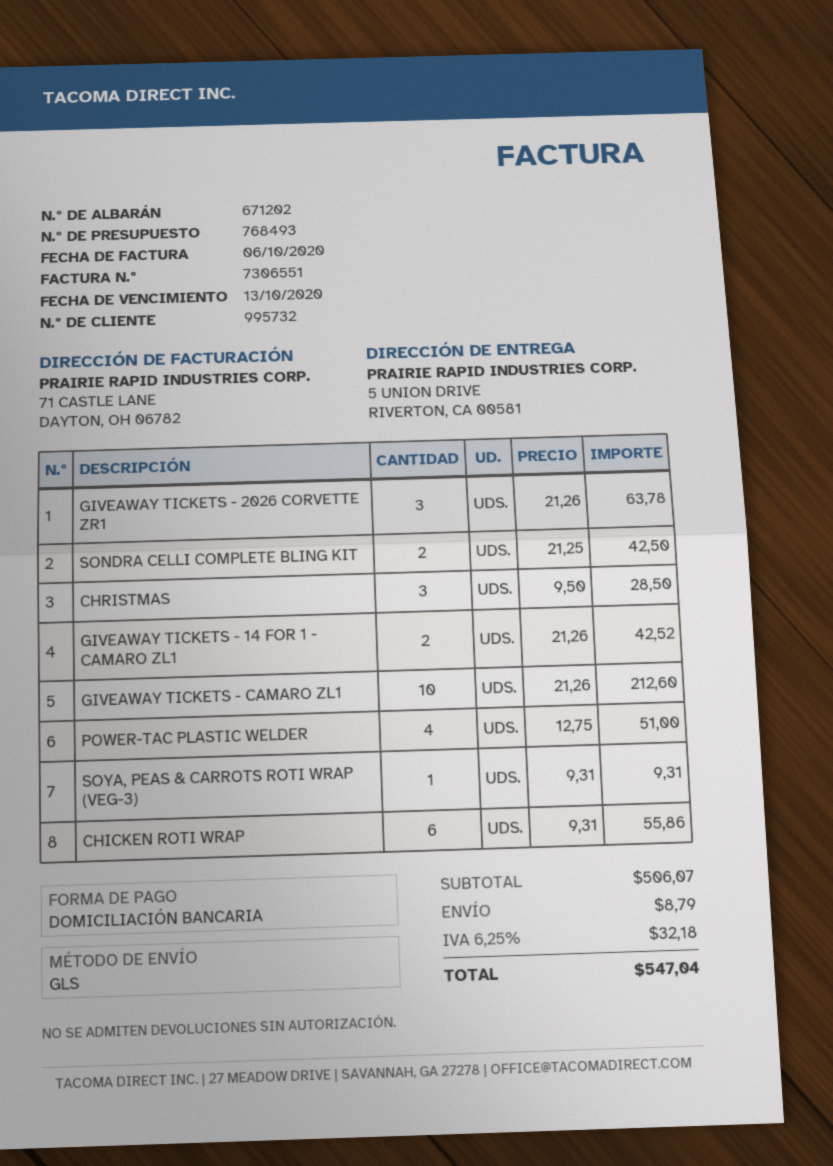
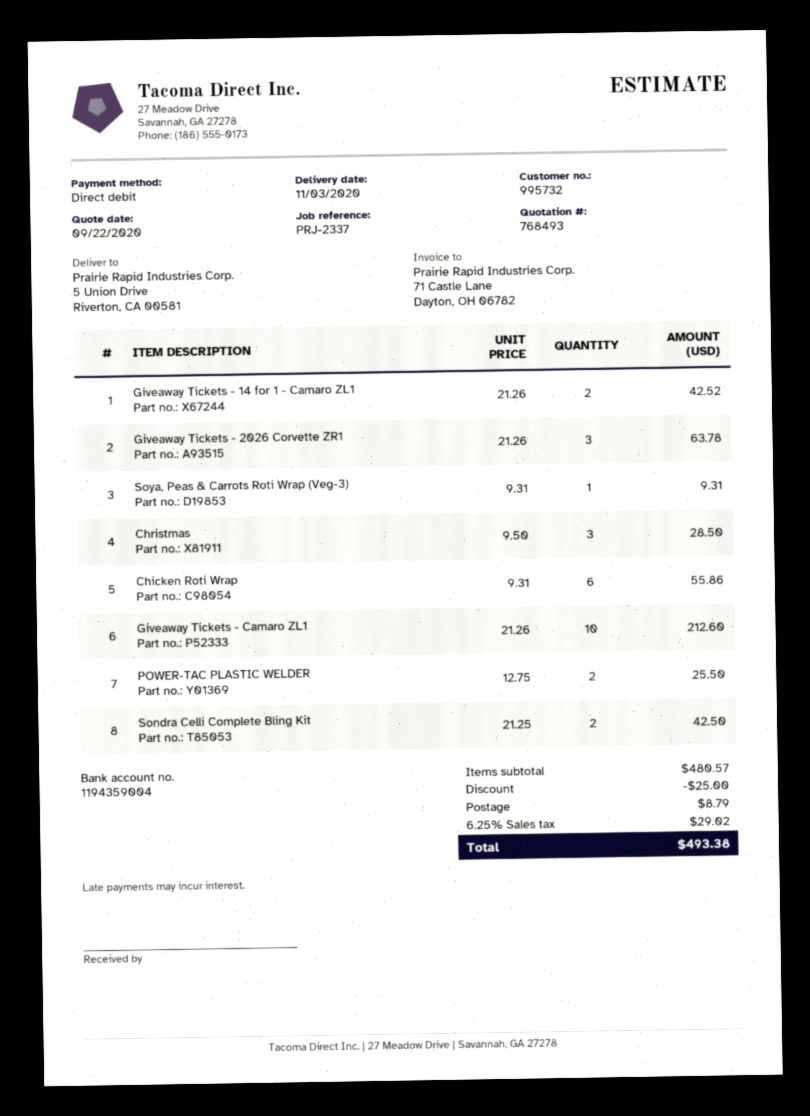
POWER-TAC PLASTIC WELDER: 4 x 12.75 = 51.00 -> 2 x 12.75 = 25.50
subtotal: 506.07 -> 480.57
discount: none -> 25.00
tax: 6.25% = 32.18 -> 6.25% = 29.02
total: 547.04 -> 493.38

